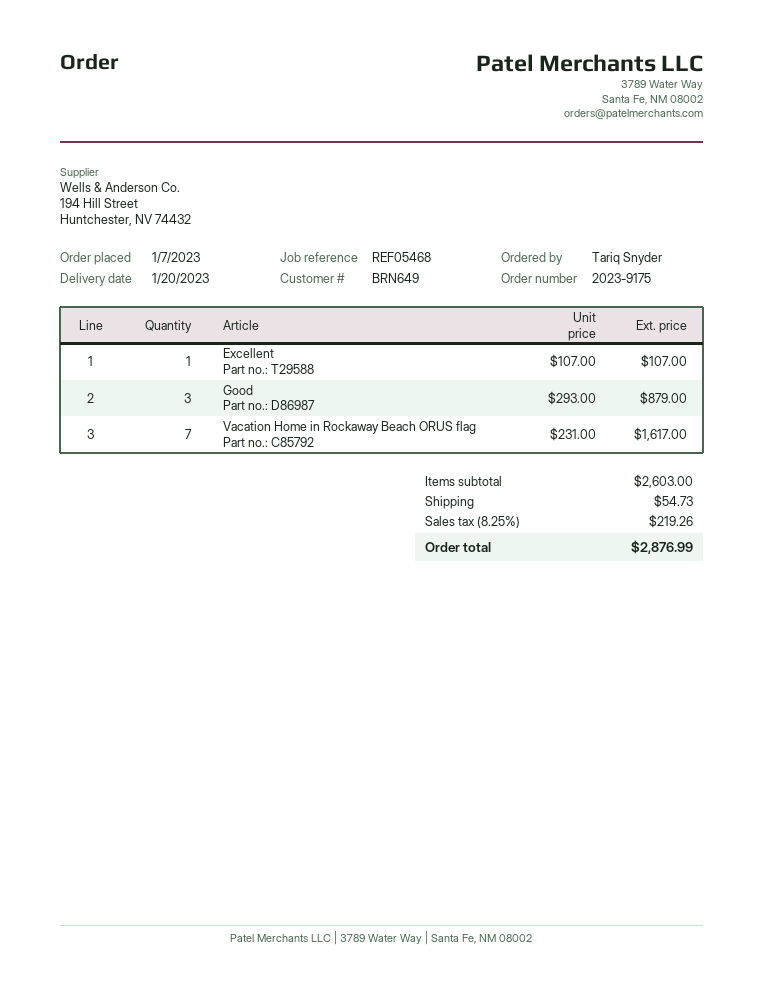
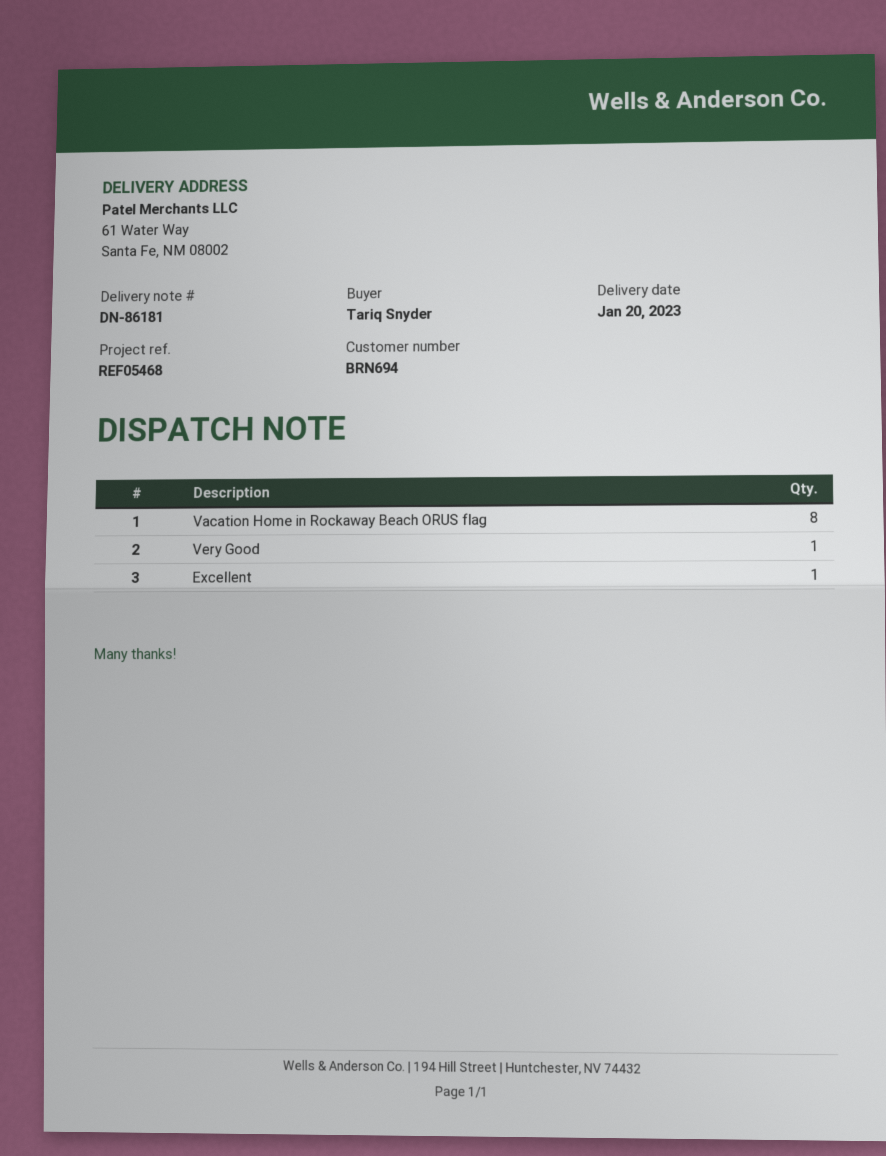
customer number: BRN649 -> BRN694
Good: 3 -> none
Vacation Home in Rockaway Beach ORUS flag: 7 -> 8
Very Good: none -> 1

